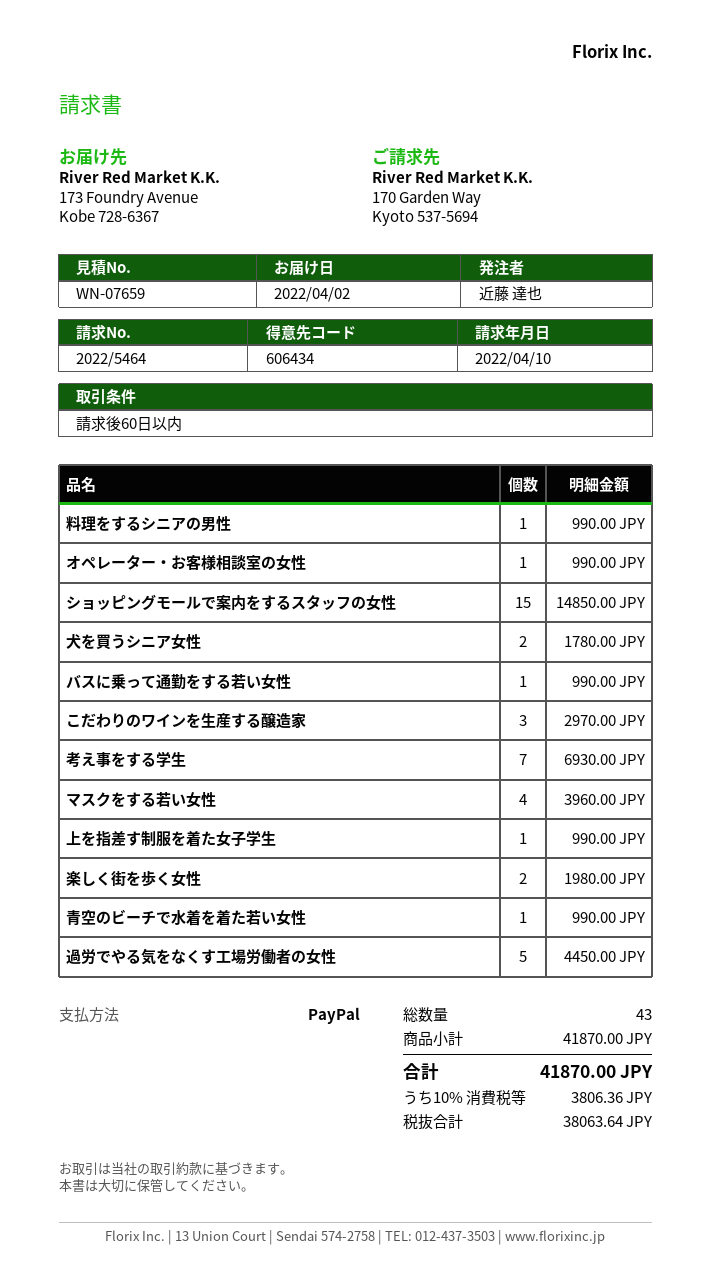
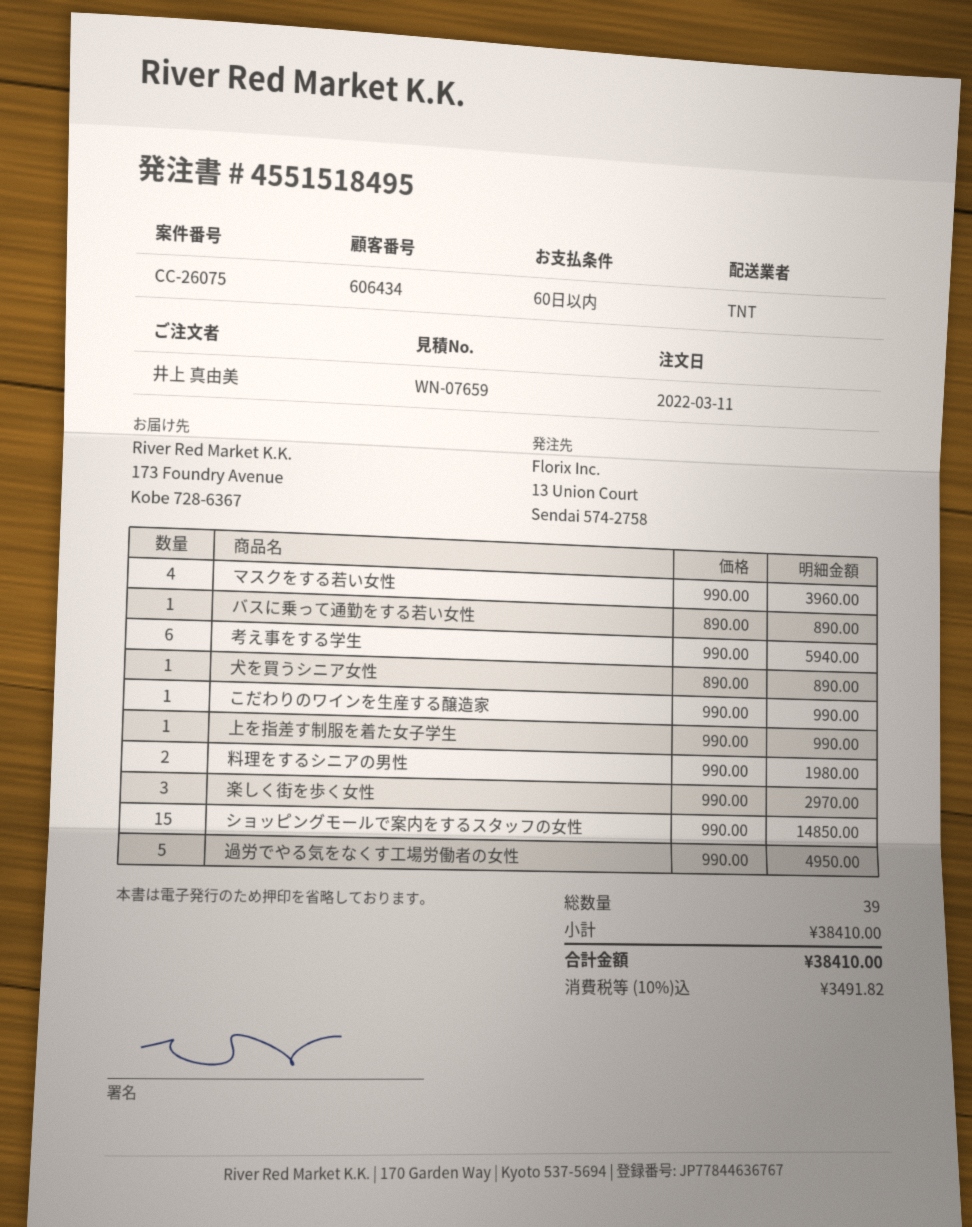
ordered by: 近藤 達也 -> 井上 真由美
料理をするシニアの男性: 1 for 990.00 -> 2 for 1980.00
オペレーター・お客様相談室の女性: 1 for 990.00 -> none
犬を買うシニア女性: 2 for 1780.00 -> 1 for 890.00
バスに乗って通勤をする若い女性: 1 for 990.00 -> 1 for 890.00
こだわりのワインを生産する醸造家: 3 for 2970.00 -> 1 for 990.00
考え事をする学生: 7 for 6930.00 -> 6 for 5940.00
楽しく街を歩く女性: 2 for 1980.00 -> 3 for 2970.00
青空のビーチで水着を着た若い女性: 1 for 990.00 -> none
過労でやる気をなくす工場労働者の女性: 5 for 4450.00 -> 5 for 4950.00
total quantity: 43 -> 39
subtotal: 41870.00 -> 38410.00
tax: 10% = 3806.36 -> 10% = 3491.82
total: 41870.00 -> 38410.00

